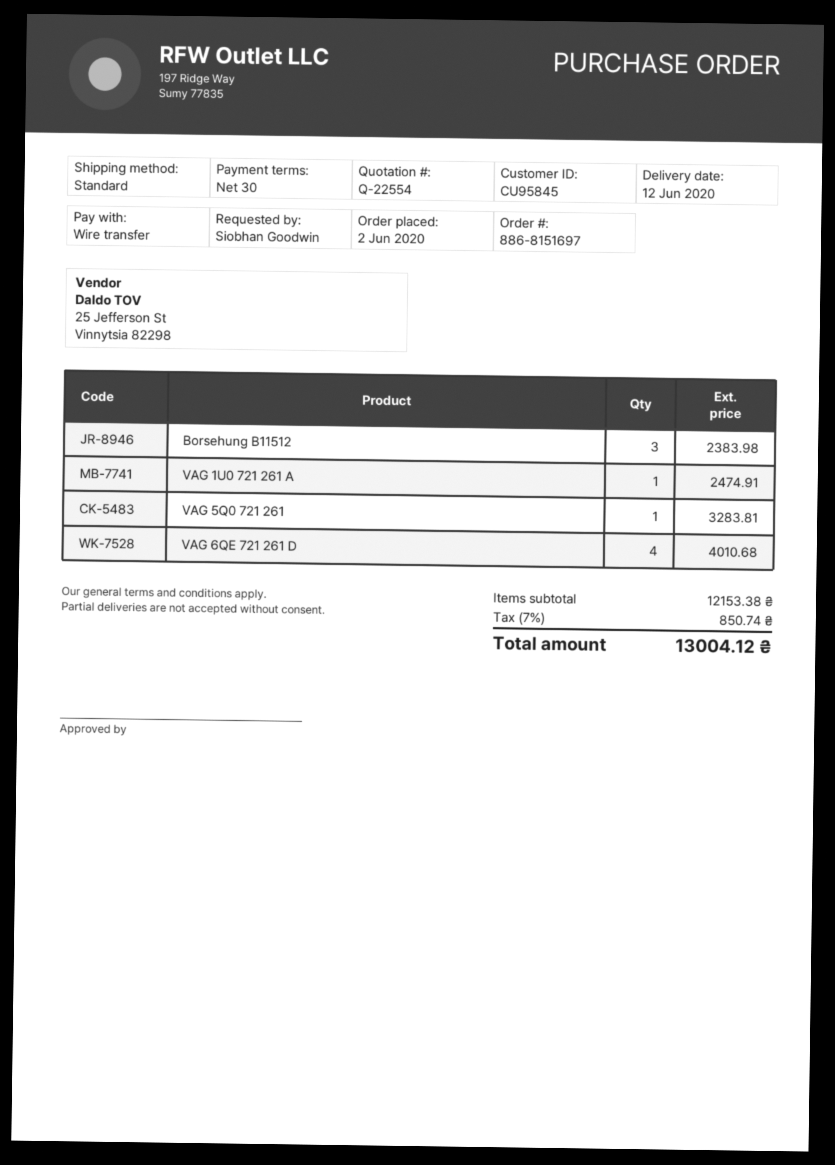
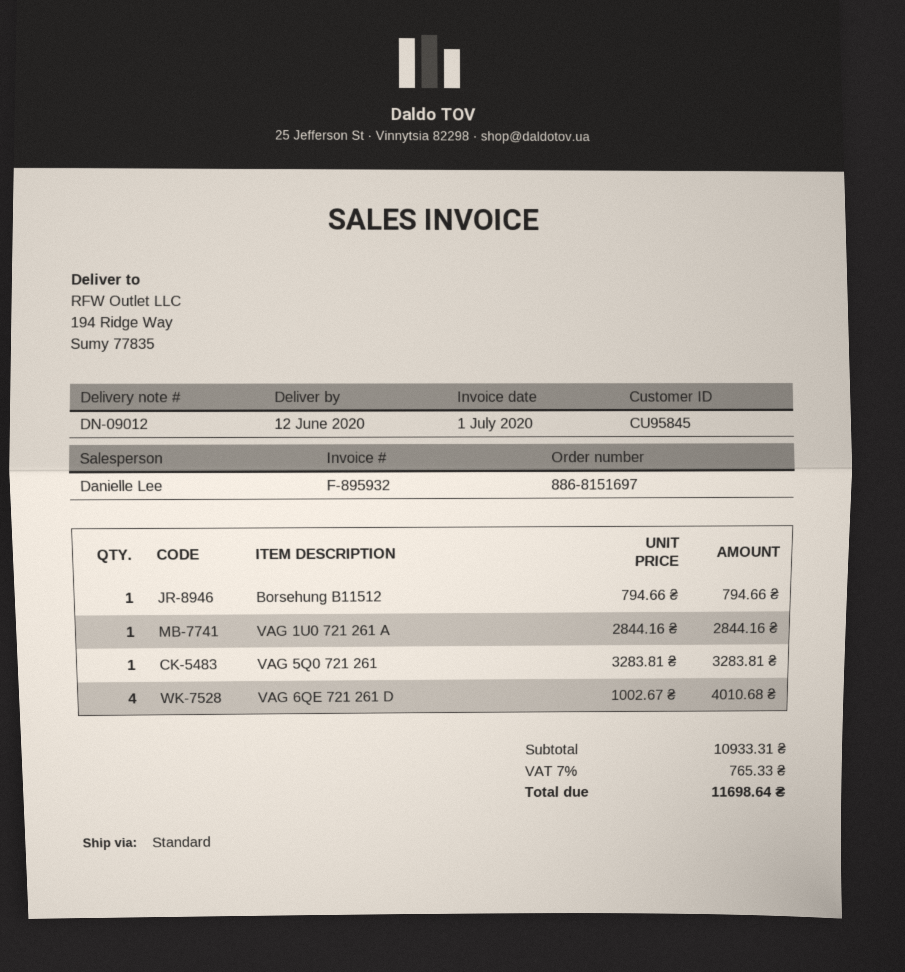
Borsehung B11512: 3 for 2383.98 -> 1 for 794.66
VAG 1U0 721 261 A: 1 for 2474.91 -> 1 for 2844.16
subtotal: 12153.38 -> 10933.31
tax: 7% = 850.74 -> 7% = 765.33
total: 13004.12 -> 11698.64

